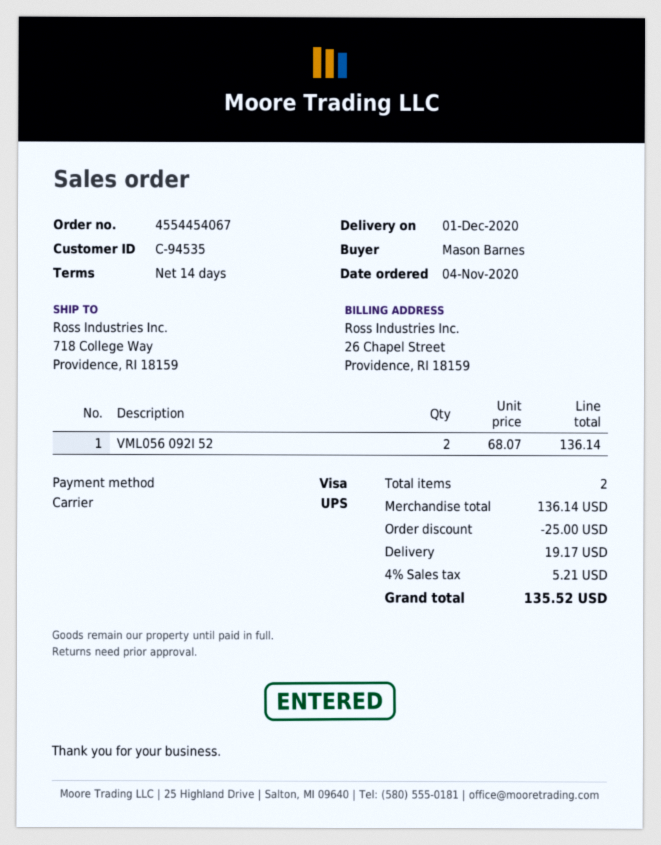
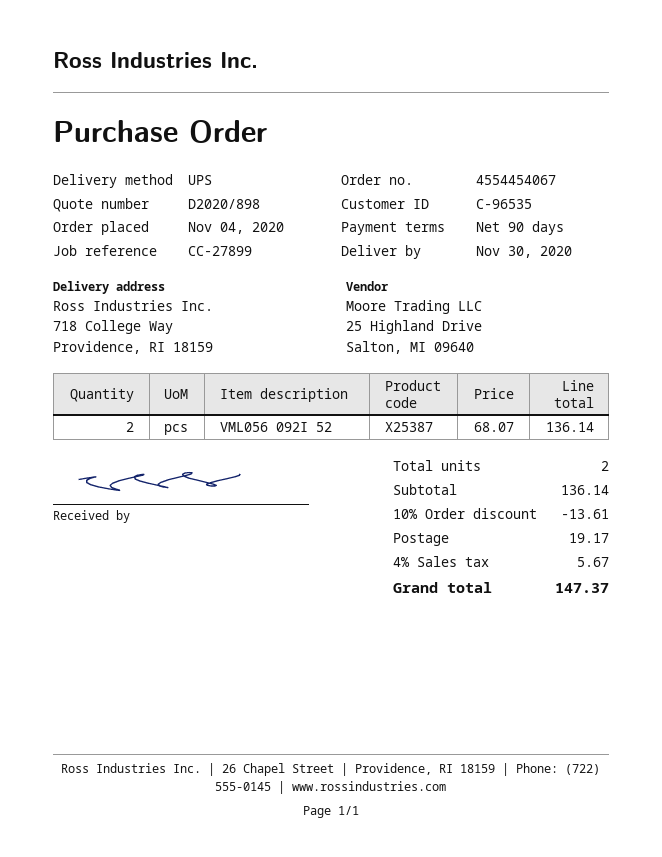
delivery date: 2020-12-01 -> 2020-11-30
payment terms: 14 days -> 90 days
customer number: C-94535 -> C-96535
discount: 25.00 -> 13.61
tax: 4% = 5.21 -> 4% = 5.67
total: 135.52 -> 147.37

